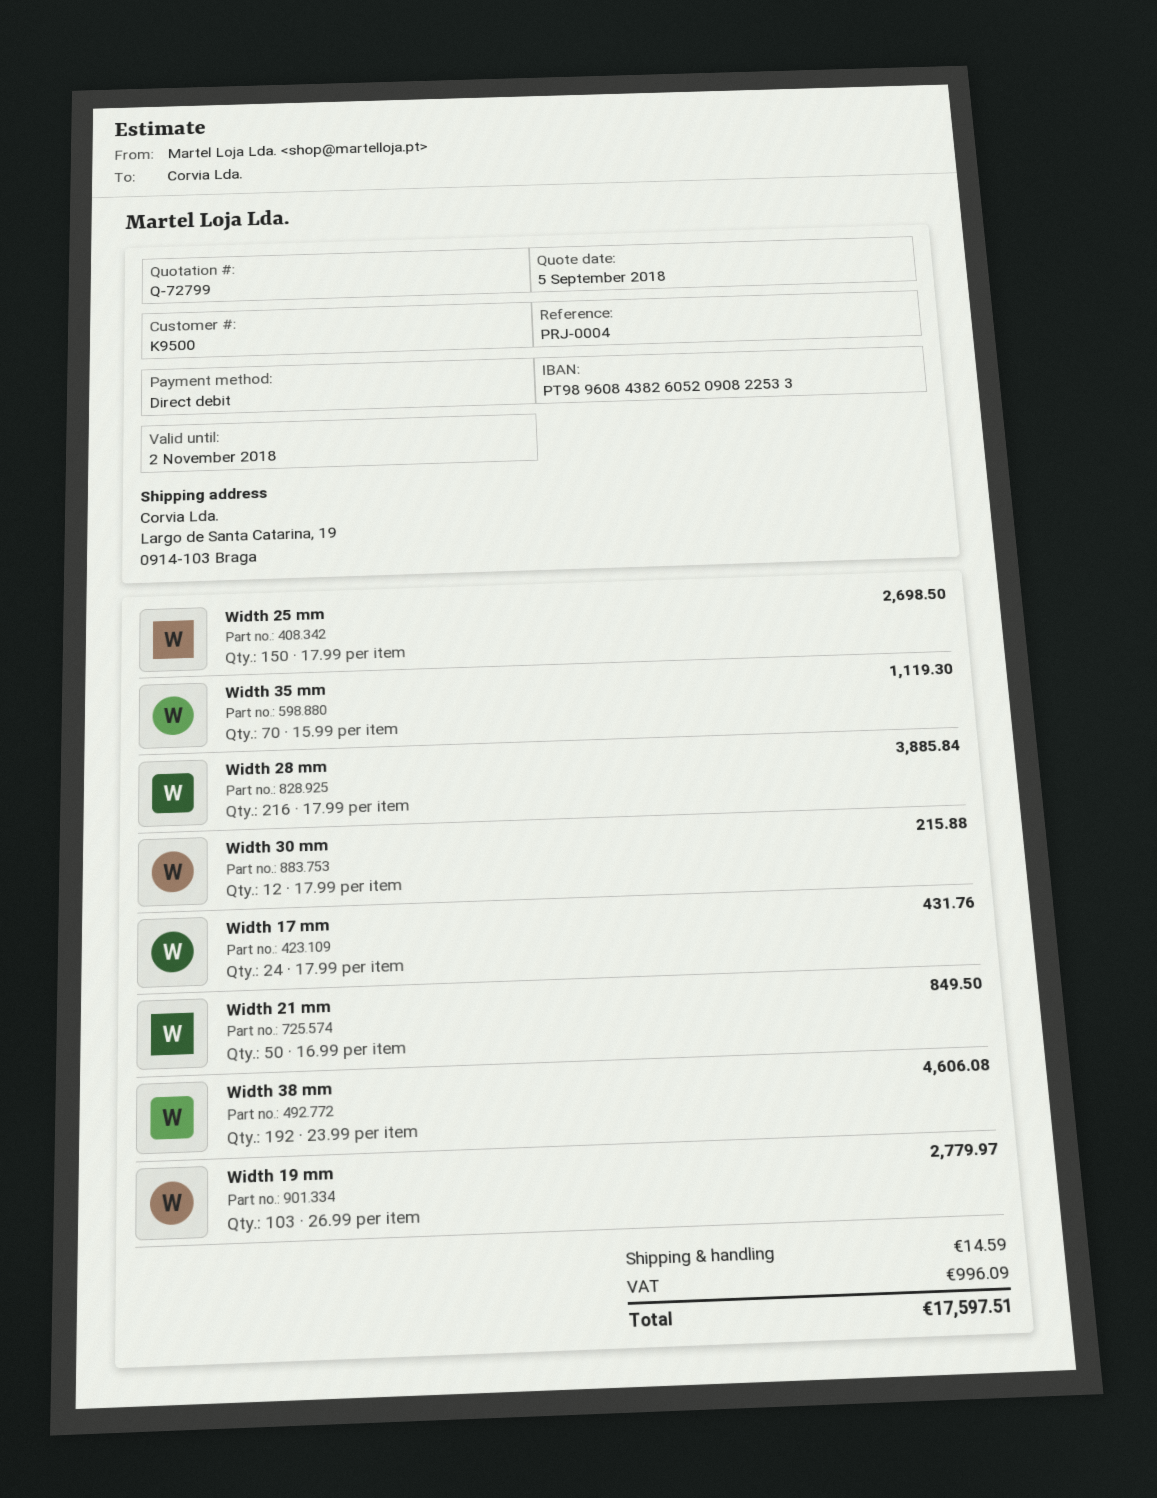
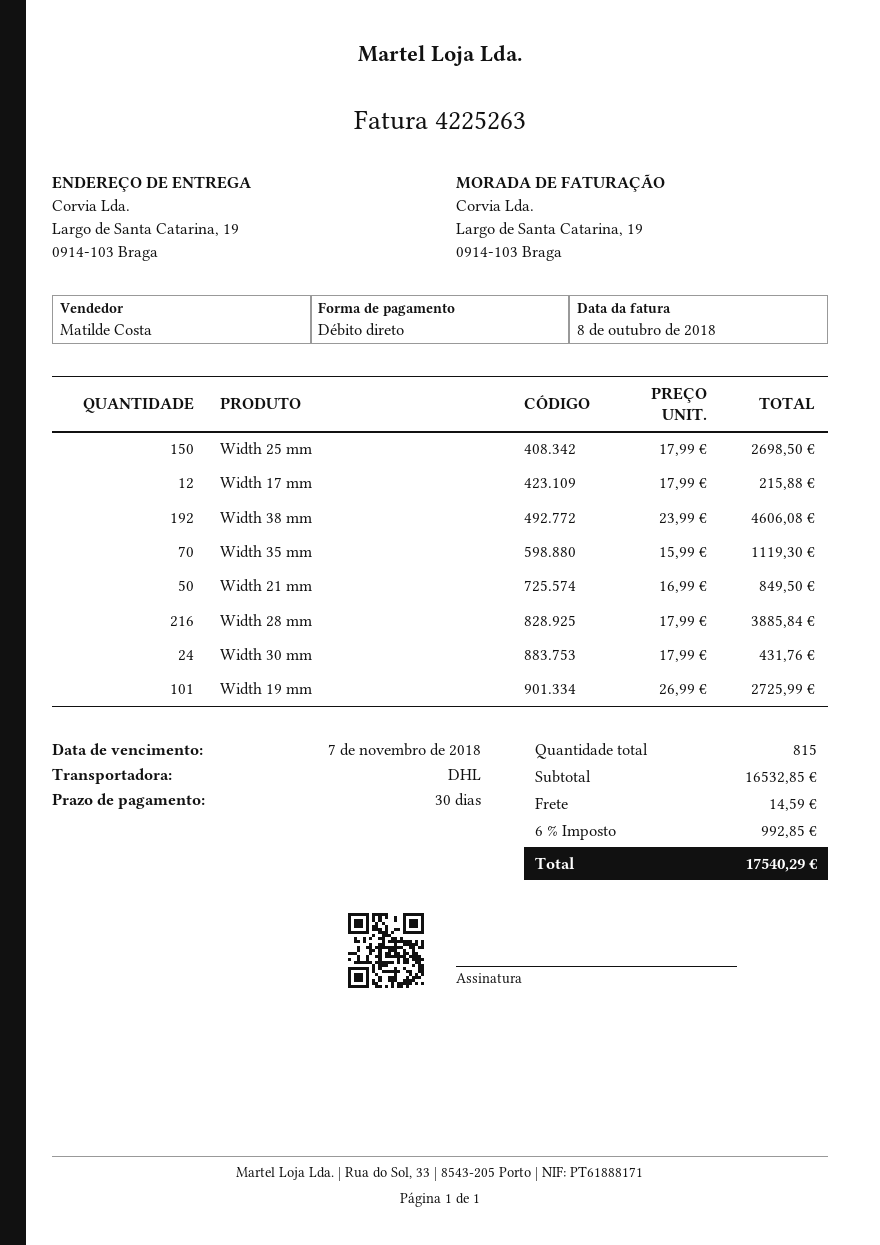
Width 30 mm: 12 x 17.99 = 215.88 -> 24 x 17.99 = 431.76
Width 17 mm: 24 x 17.99 = 431.76 -> 12 x 17.99 = 215.88
Width 19 mm: 103 x 26.99 = 2779.97 -> 101 x 26.99 = 2725.99
tax: 996.09 -> 992.85
total: 17597.51 -> 17540.29

